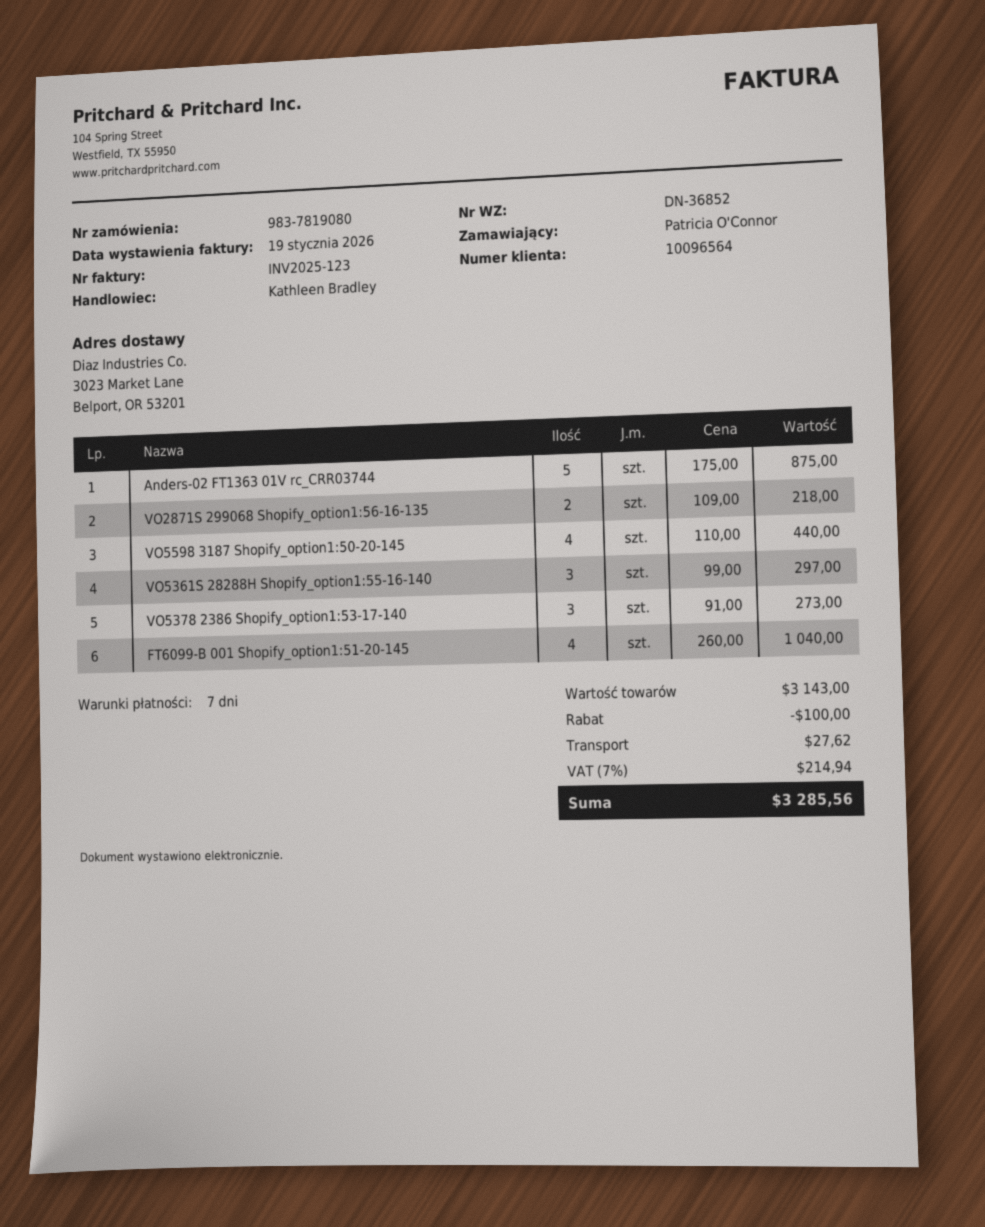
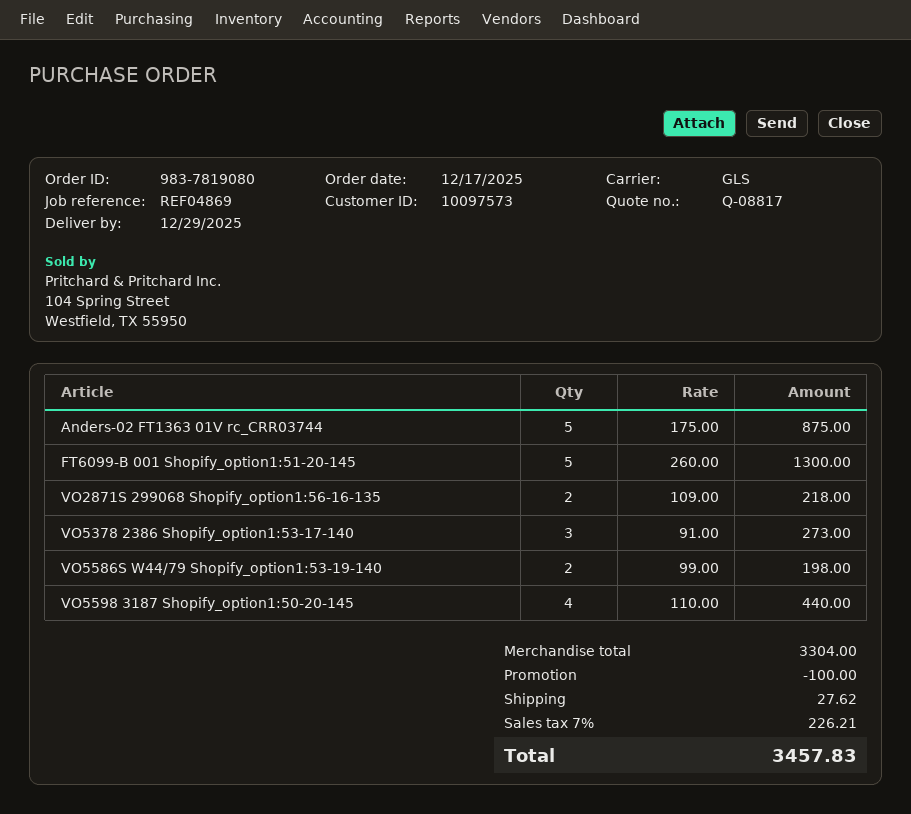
customer number: 10096564 -> 10097573
VO5361S 28288H Shopify_option1:55-16-140: 3 x 99.00 = 297.00 -> none
FT6099-B 001 Shopify_option1:51-20-145: 4 x 260.00 = 1040.00 -> 5 x 260.00 = 1300.00
VO5586S W44/79 Shopify_option1:53-19-140: none -> 2 x 99.00 = 198.00
subtotal: 3143.00 -> 3304.00
tax: 7% = 214.94 -> 7% = 226.21
total: 3285.56 -> 3457.83

